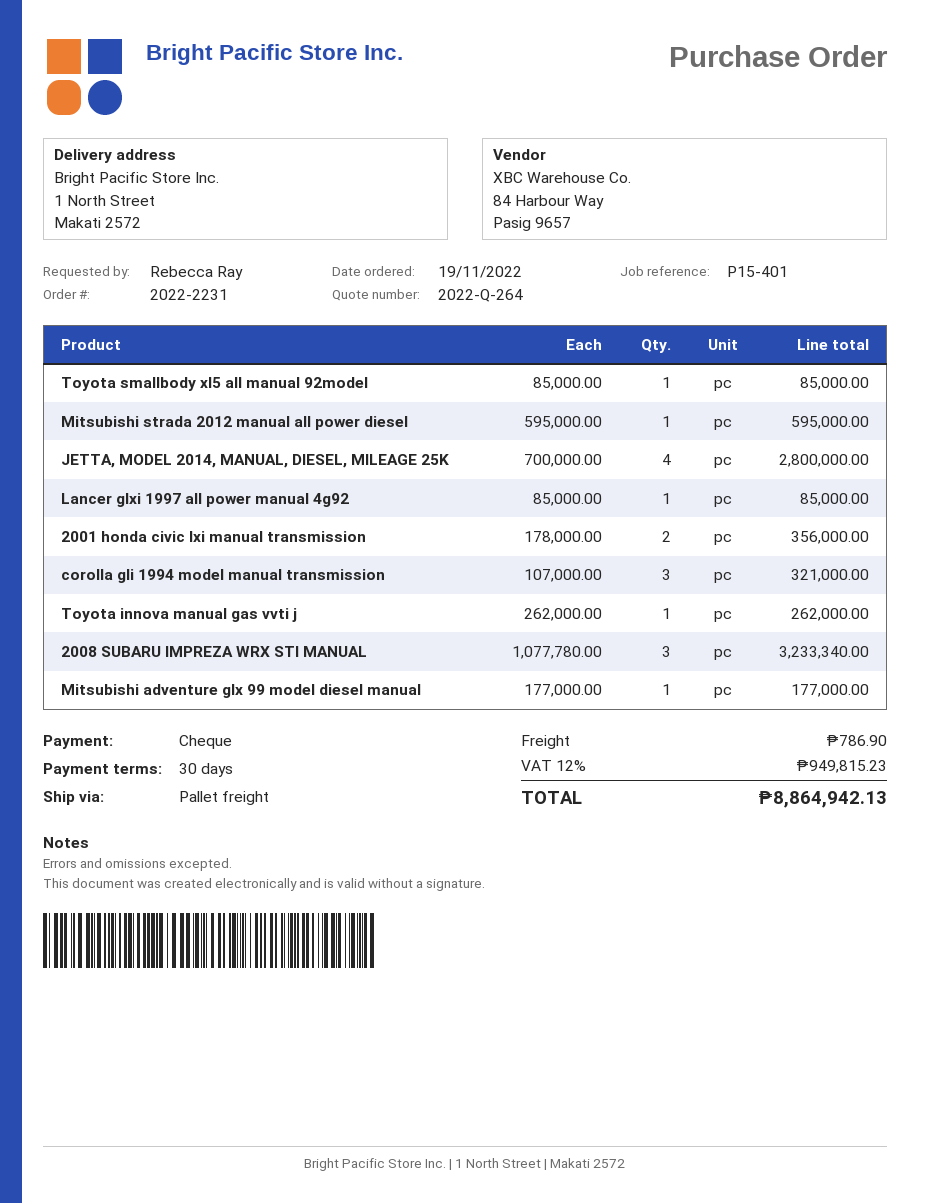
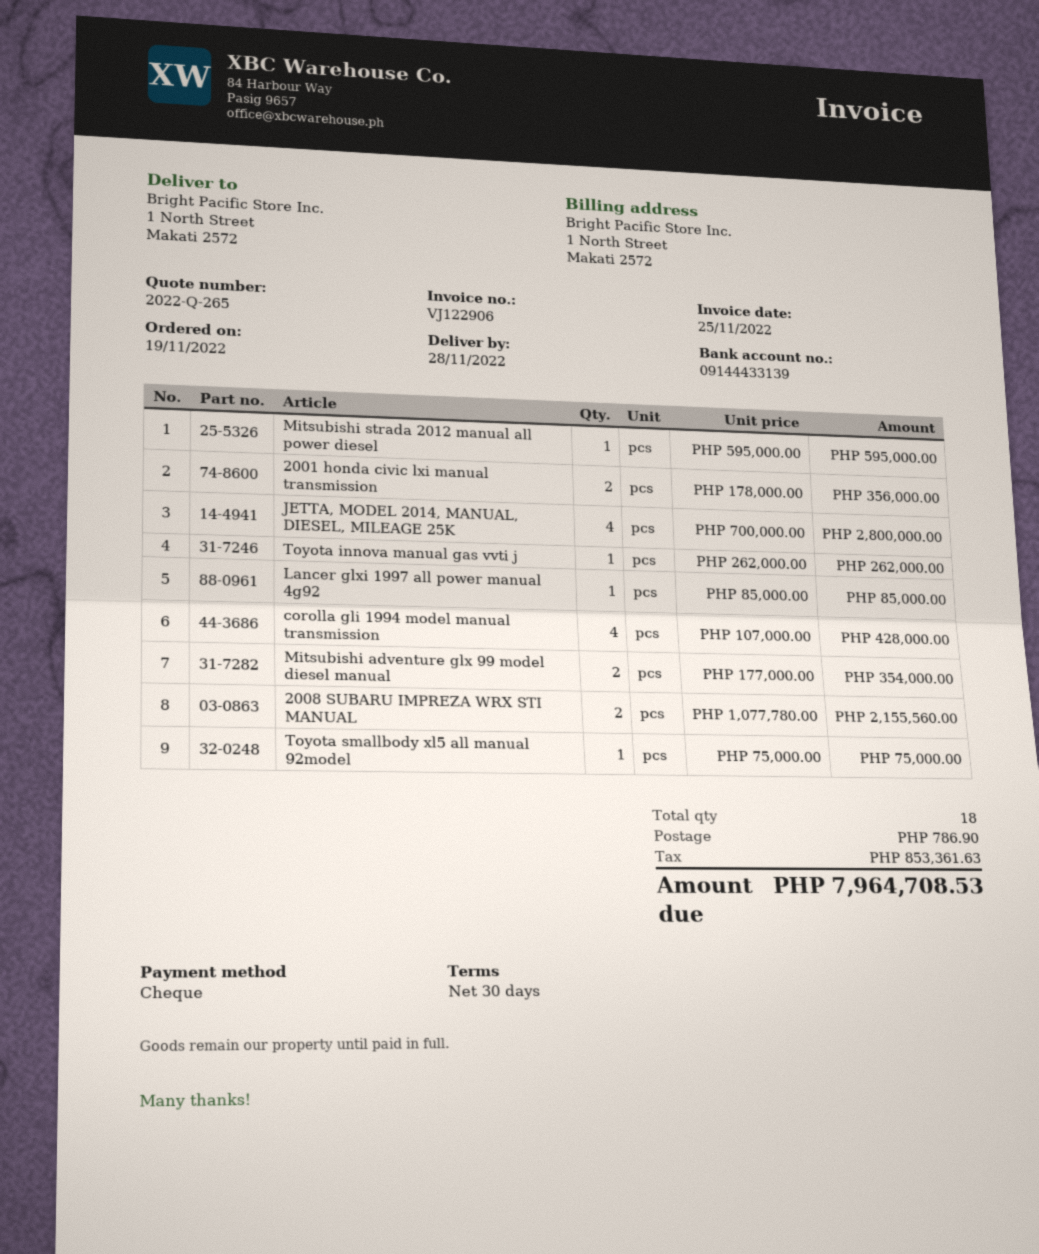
quote number: 2022-Q-264 -> 2022-Q-265
Toyota smallbody xl5 all manual 92model: 1 x 85000.00 = 85000.00 -> 1 x 75000.00 = 75000.00
corolla gli 1994 model manual transmission: 3 x 107000.00 = 321000.00 -> 4 x 107000.00 = 428000.00
2008 SUBARU IMPREZA WRX STI MANUAL: 3 x 1077780.00 = 3233340.00 -> 2 x 1077780.00 = 2155560.00
Mitsubishi adventure glx 99 model diesel manual: 1 x 177000.00 = 177000.00 -> 2 x 177000.00 = 354000.00
tax: 949815.23 -> 853361.63
total: 8864942.13 -> 7964708.53

